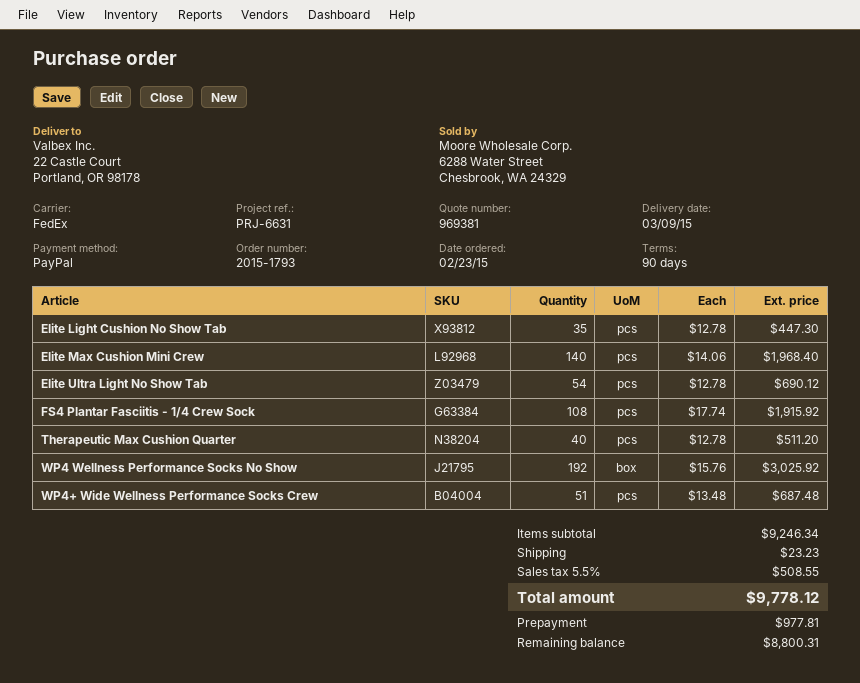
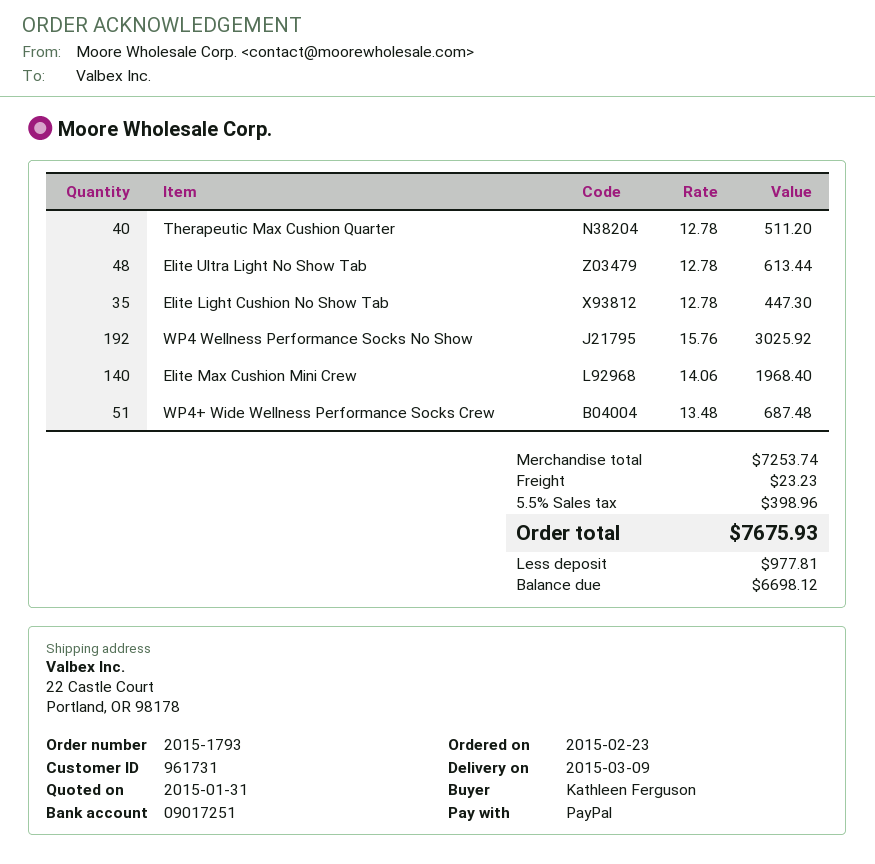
Elite Ultra Light No Show Tab: 54 x 12.78 = 690.12 -> 48 x 12.78 = 613.44
FS4 Plantar Fasciitis - 1/4 Crew Sock: 108 x 17.74 = 1915.92 -> none
subtotal: 9246.34 -> 7253.74
tax: 5.5% = 508.55 -> 5.5% = 398.96
total: 9778.12 -> 7675.93
balance: 8800.31 -> 6698.12

